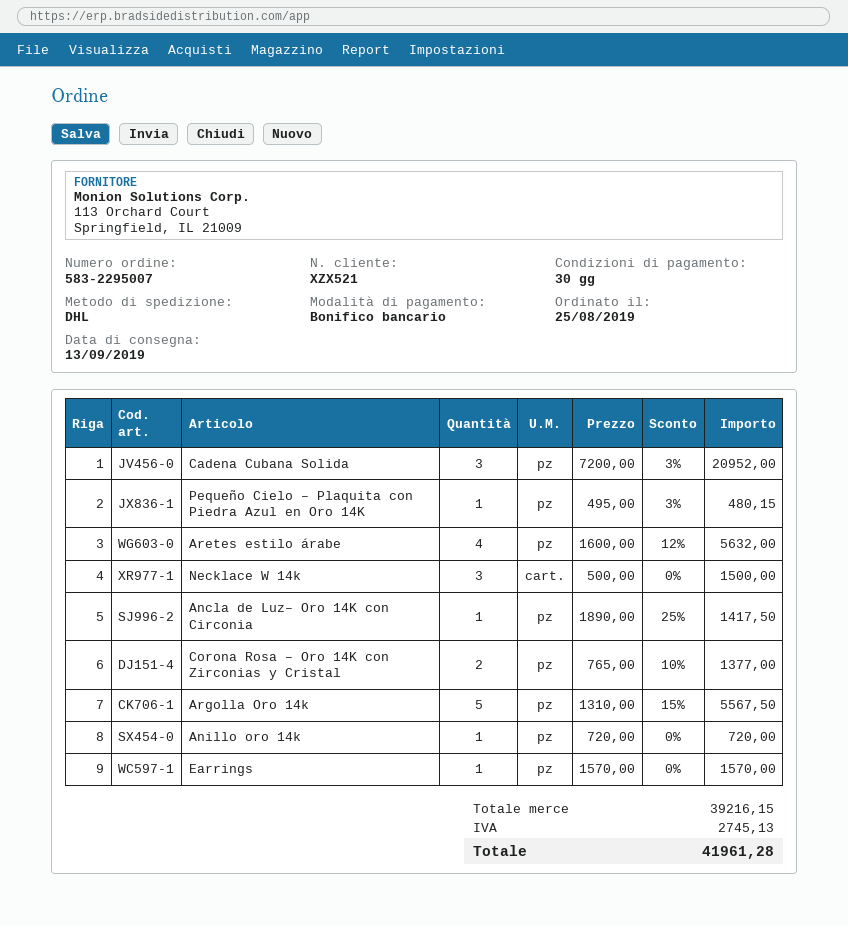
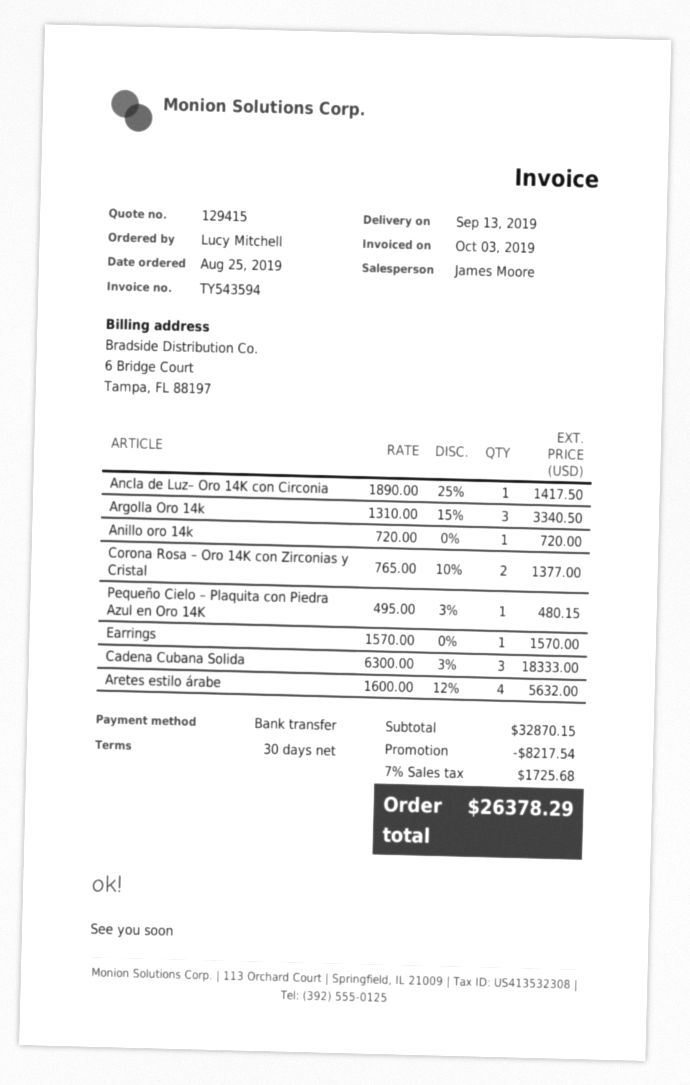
Cadena Cubana Solida: 3 x 7200.00 - 3% = 20952.00 -> 3 x 6300.00 - 3% = 18333.00
Necklace W 14k: 3 x 500.00 = 1500.00 -> none
Argolla Oro 14k: 5 x 1310.00 - 15% = 5567.50 -> 3 x 1310.00 - 15% = 3340.50
subtotal: 39216.15 -> 32870.15
discount: none -> 8217.54
tax: 2745.13 -> 1725.68
total: 41961.28 -> 26378.29

